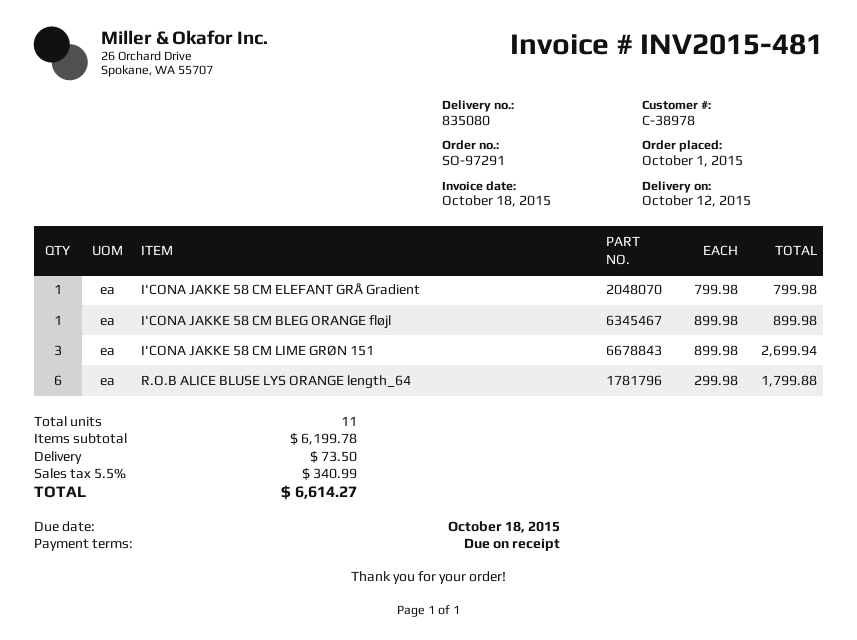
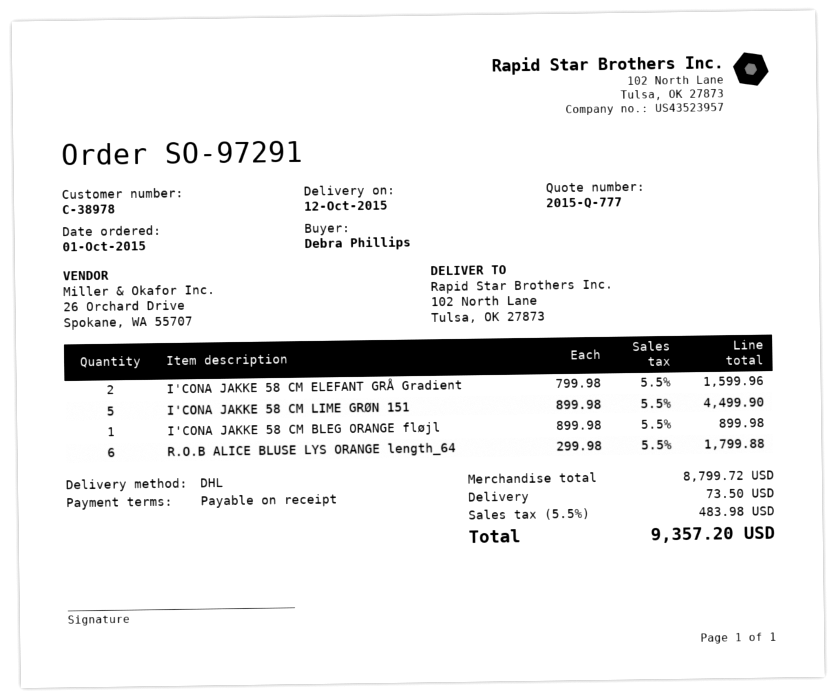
I'CONA JAKKE 58 CM ELEFANT GRÅ Gradient: 1 x 799.98 = 799.98 -> 2 x 799.98 = 1599.96
I'CONA JAKKE 58 CM LIME GRØN 151: 3 x 899.98 = 2699.94 -> 5 x 899.98 = 4499.90
subtotal: 6199.78 -> 8799.72
tax: 5.5% = 340.99 -> 5.5% = 483.98
total: 6614.27 -> 9357.20

